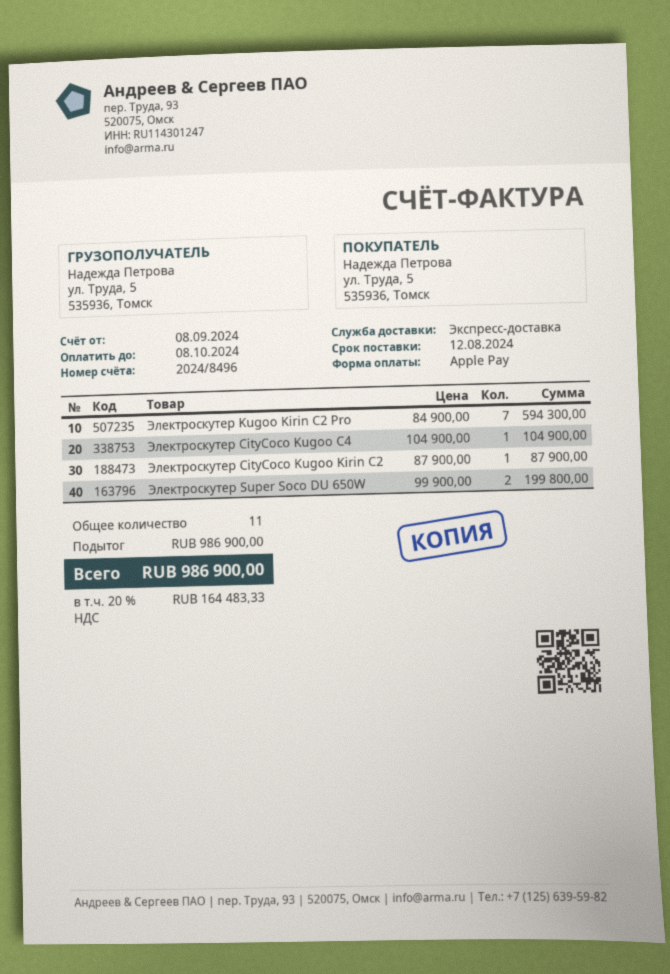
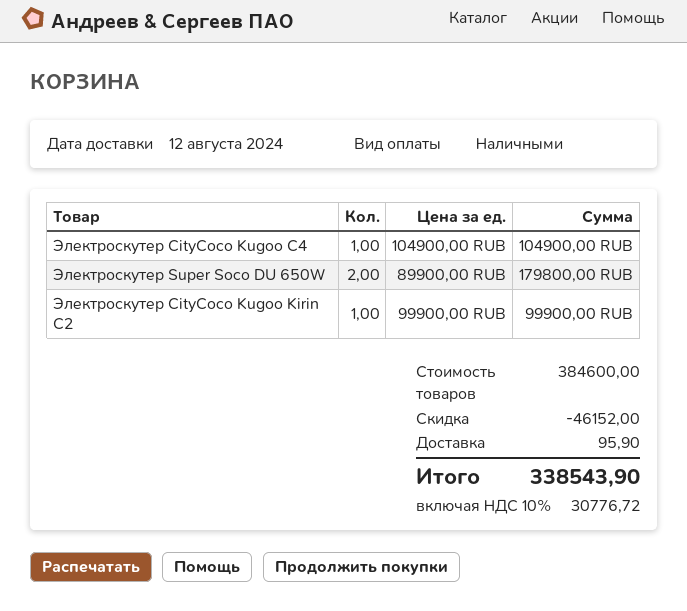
payment method: Apple Pay -> cash
Электроскутер Kugoo Kirin C2 Pro: 7 x 84900.00 = 594300.00 -> none
Электроскутер CityCoco Kugoo Kirin C2: 1 x 87900.00 = 87900.00 -> 1 x 99900.00 = 99900.00
Электроскутер Super Soco DU 650W: 2 x 99900.00 = 199800.00 -> 2 x 89900.00 = 179800.00
subtotal: 986900.00 -> 384600.00
discount: none -> 46152.00
shipping: none -> 95.90
tax: 20% = 164483.33 -> 10% = 30776.72
total: 986900.00 -> 338543.90

